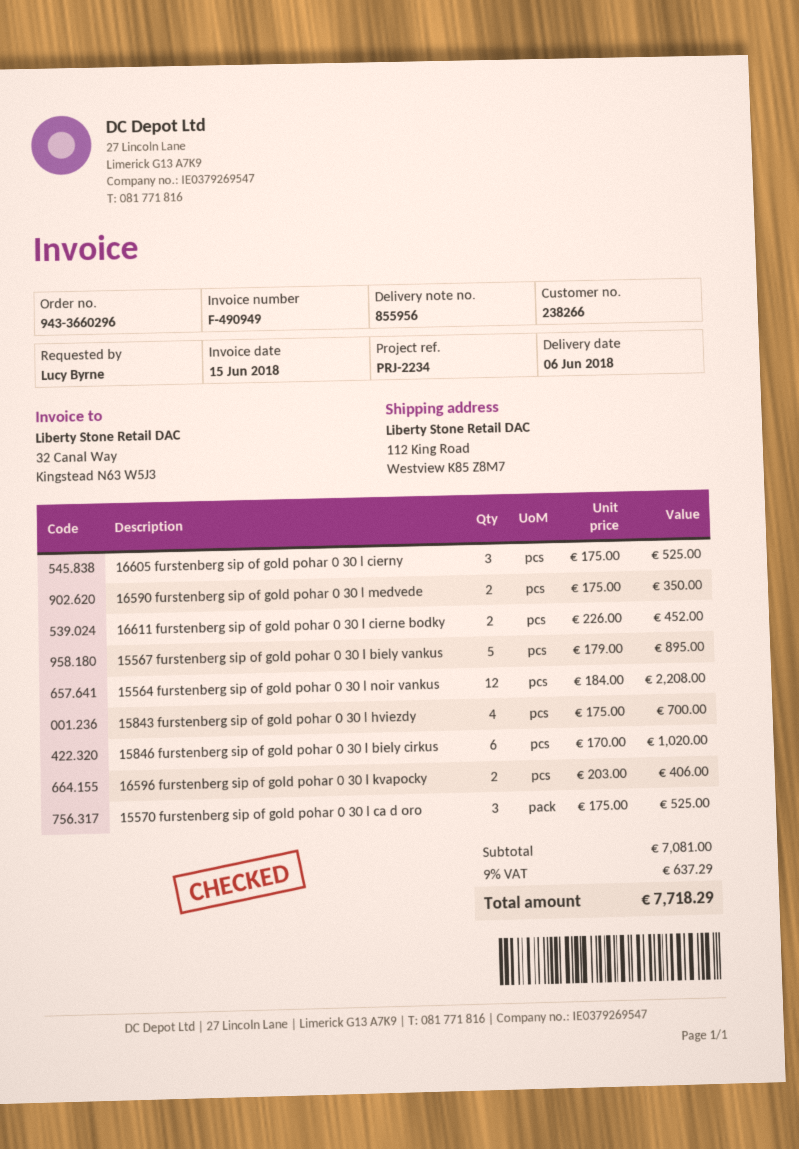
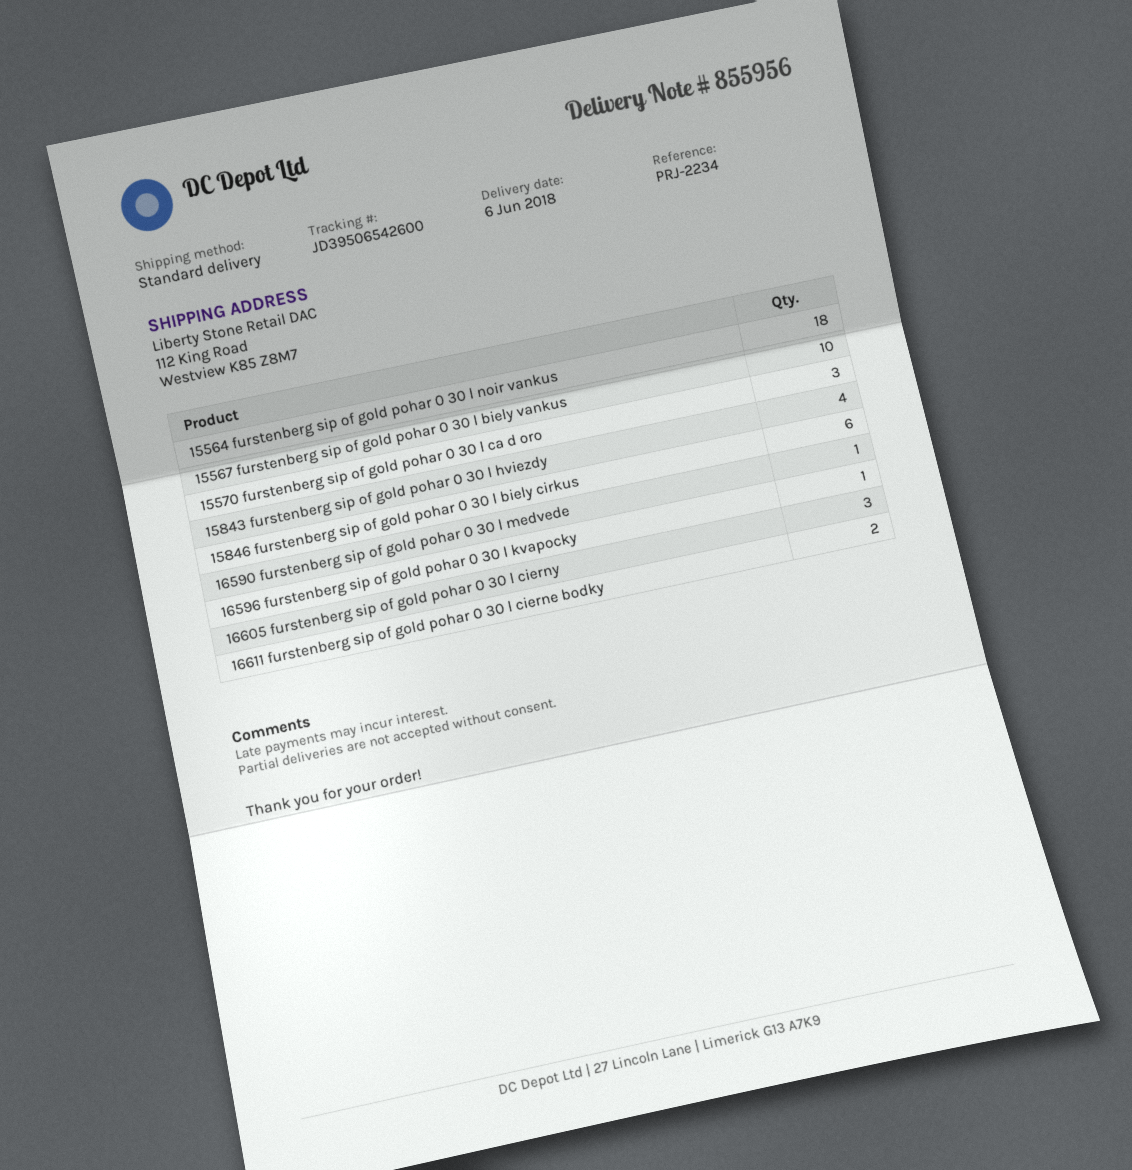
16590 furstenberg sip of gold pohar 0 30 l medvede: 2 -> 1
15567 furstenberg sip of gold pohar 0 30 l biely vankus: 5 -> 10
15564 furstenberg sip of gold pohar 0 30 l noir vankus: 12 -> 18
16596 furstenberg sip of gold pohar 0 30 l kvapocky: 2 -> 1

